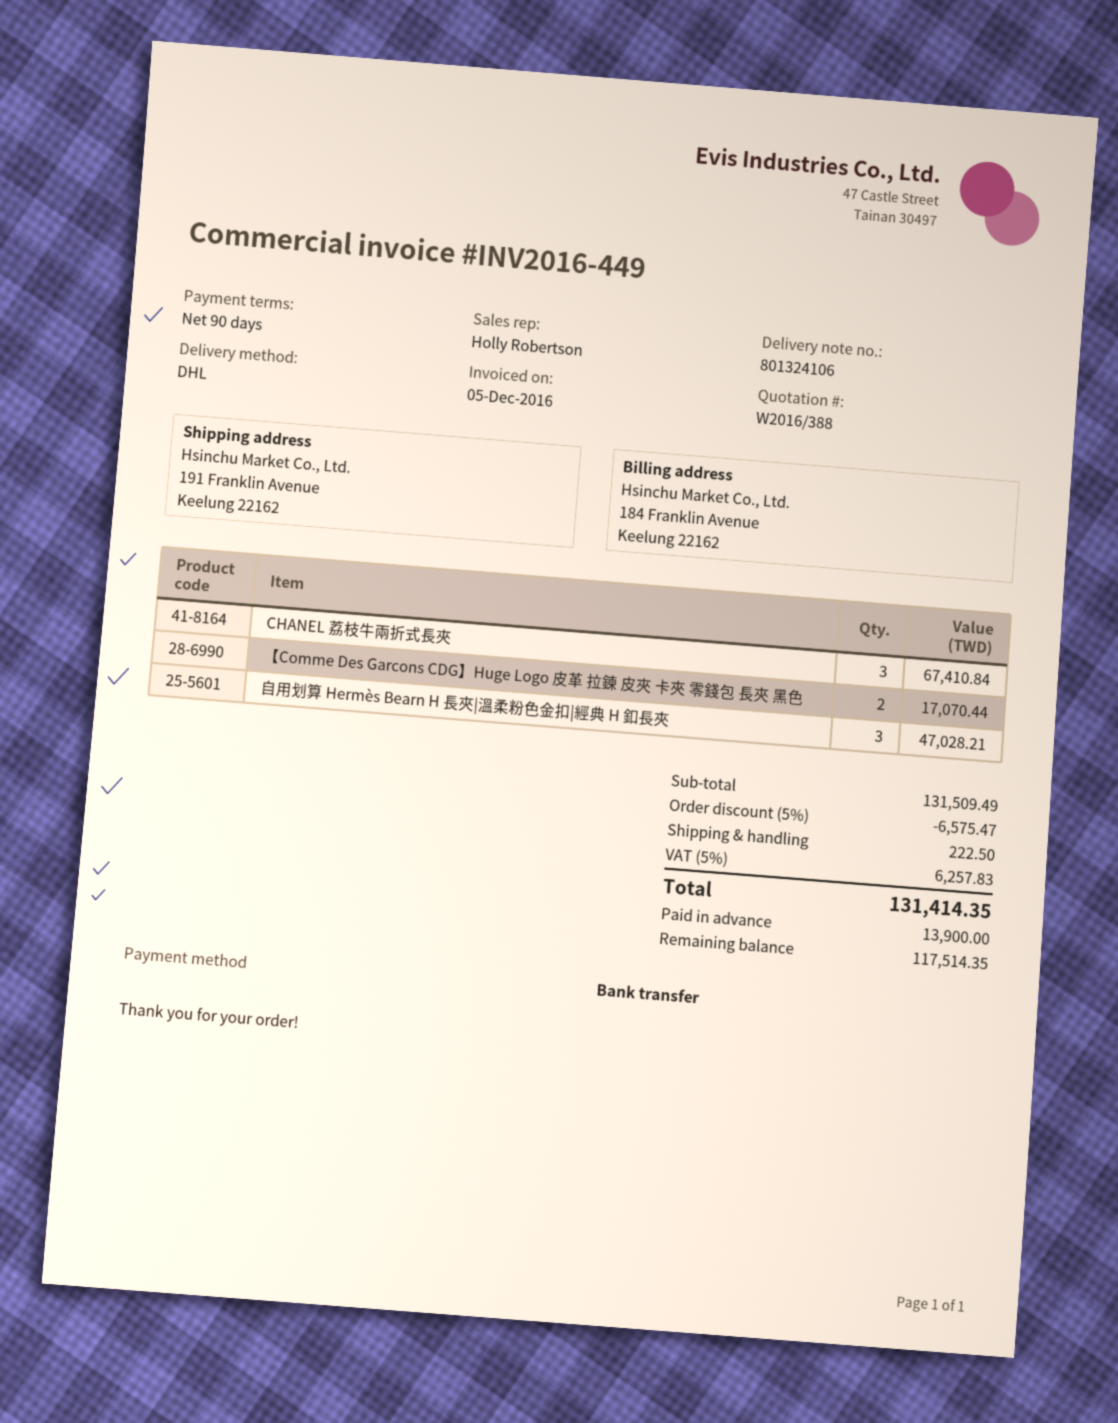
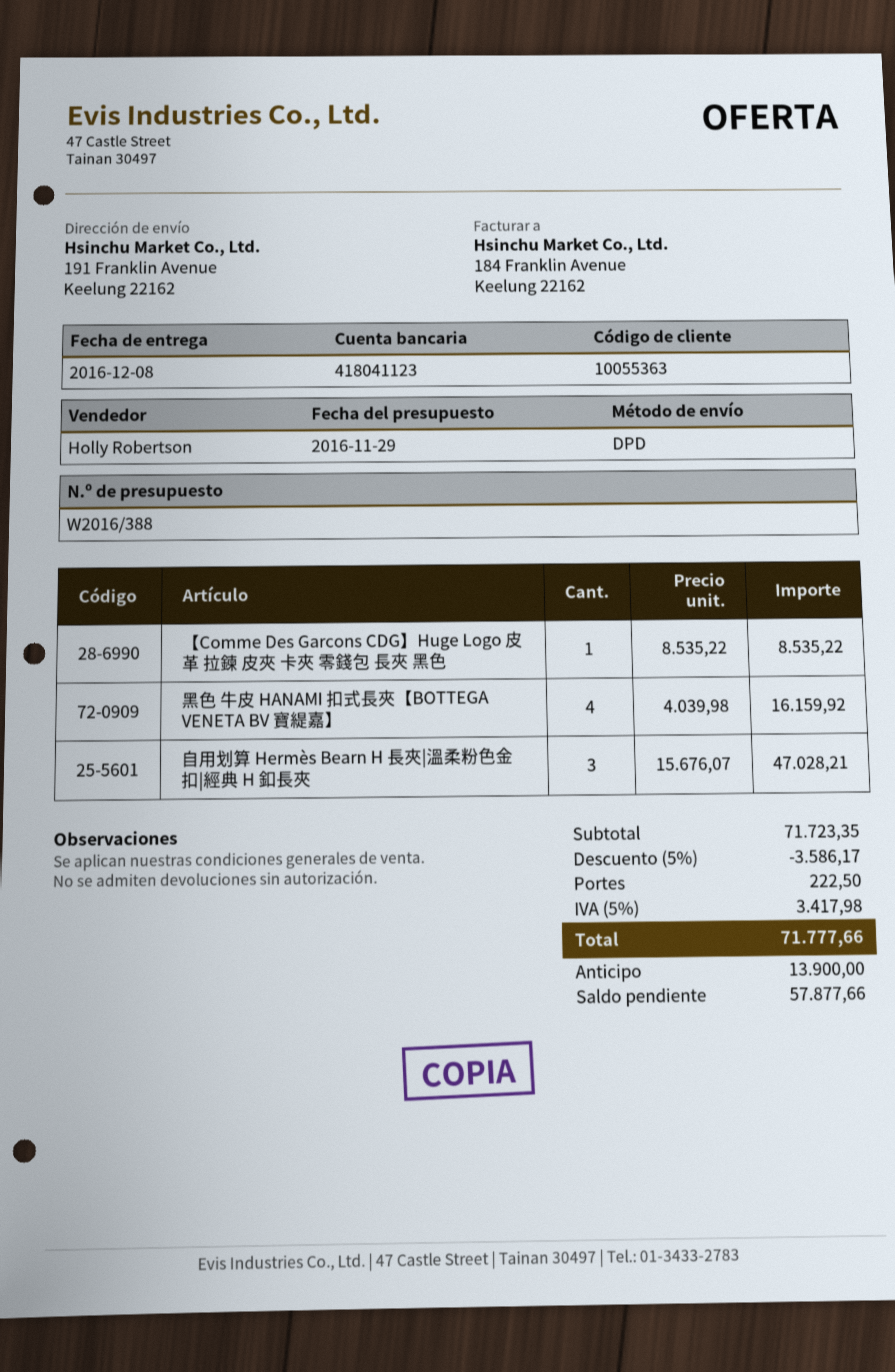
shipping method: DHL -> DPD
CHANEL 荔枝牛兩折式長夾: 3 for 67410.84 -> none
【Comme Des Garcons CDG】Huge Logo 皮革 拉鍊 皮夾 卡夾 零錢包 長夾 黑色: 2 for 17070.44 -> 1 for 8535.22
黑色 牛皮 HANAMI 扣式長夾【BOTTEGA VENETA BV 寶緹嘉】: none -> 4 for 16159.92
subtotal: 131509.49 -> 71723.35
discount: 5% = 6575.47 -> 5% = 3586.17
tax: 5% = 6257.83 -> 5% = 3417.98
total: 131414.35 -> 71777.66
balance: 117514.35 -> 57877.66

